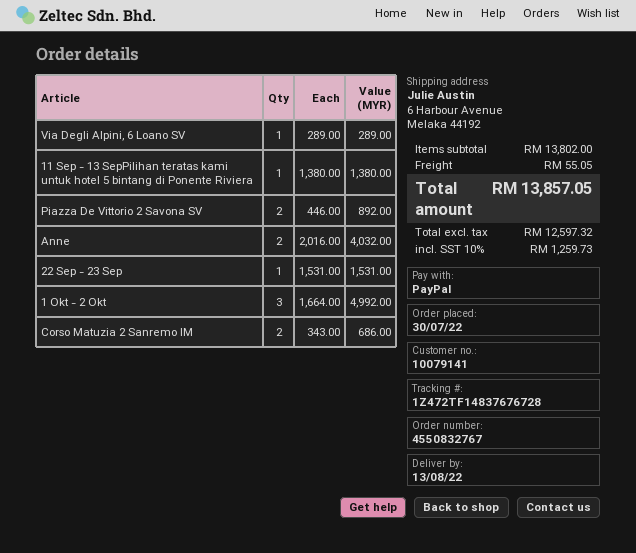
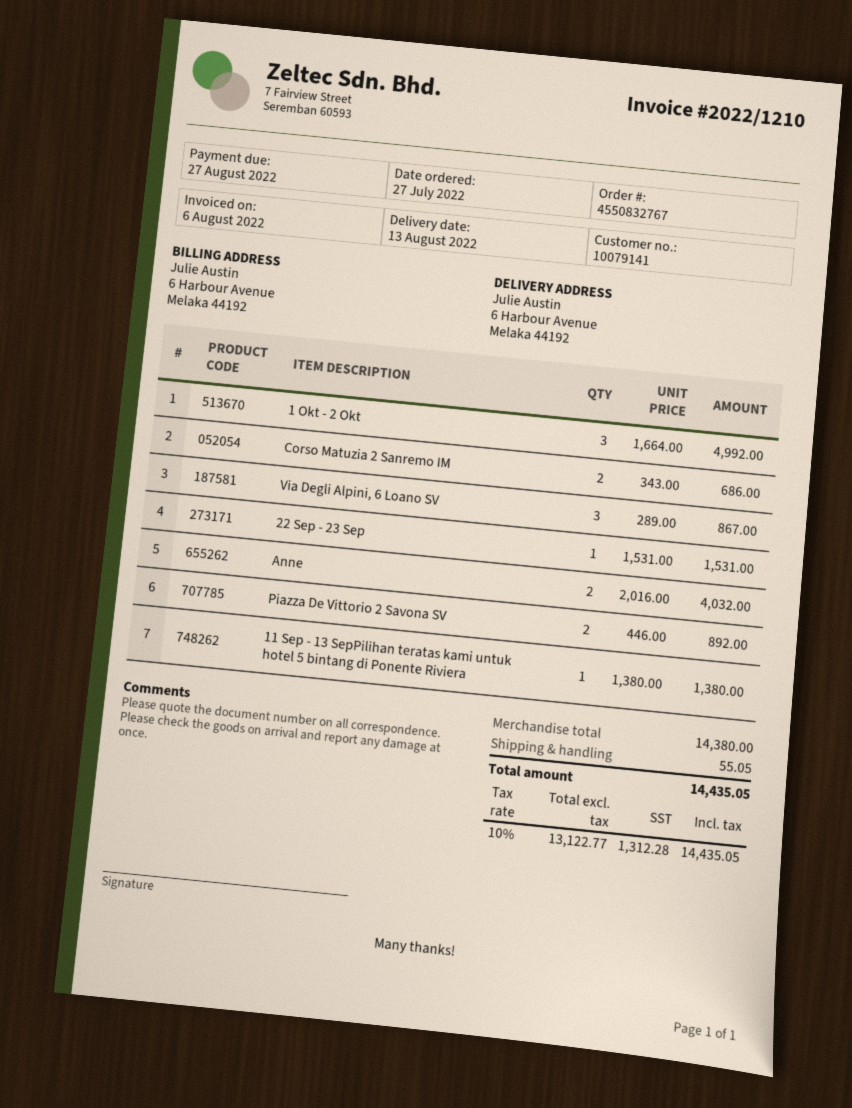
order date: 2022-07-30 -> 2022-07-27
Via Degli Alpini, 6 Loano SV: 1 x 289.00 = 289.00 -> 3 x 289.00 = 867.00
subtotal: 13802.00 -> 14380.00
net: 12597.32 -> 13122.77
tax: 10% = 1259.73 -> 10% = 1312.28
total: 13857.05 -> 14435.05

